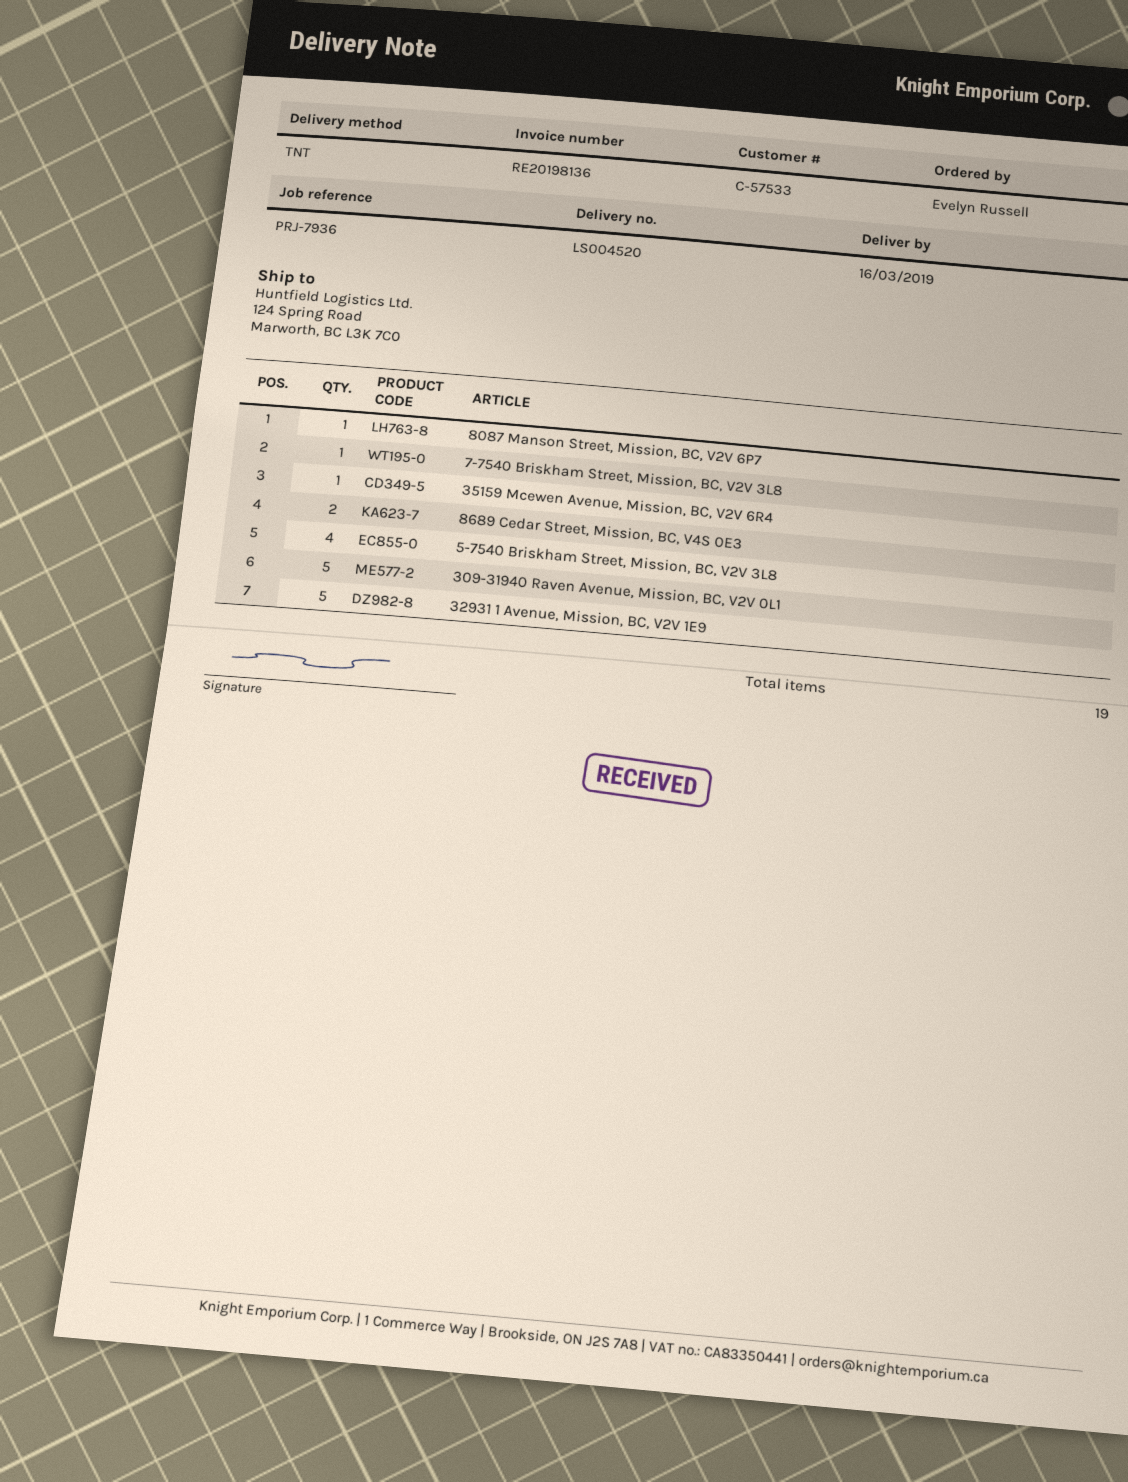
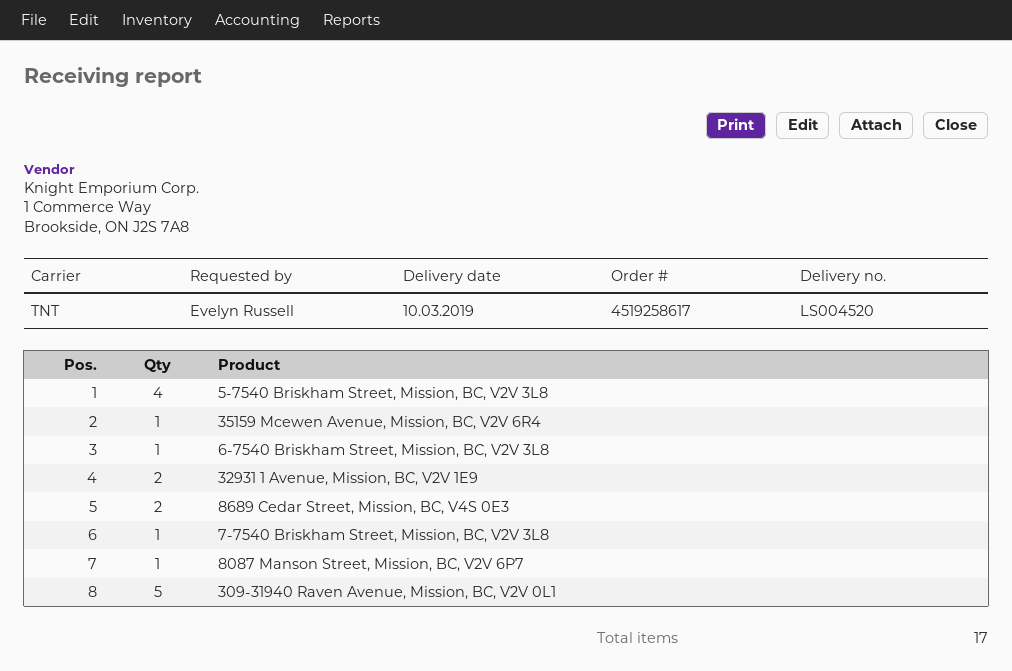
delivery date: 2019-03-16 -> 2019-03-10
32931 1 Avenue, Mission, BC, V2V 1E9: 5 -> 2
6-7540 Briskham Street, Mission, BC, V2V 3L8: none -> 1
total quantity: 19 -> 17

